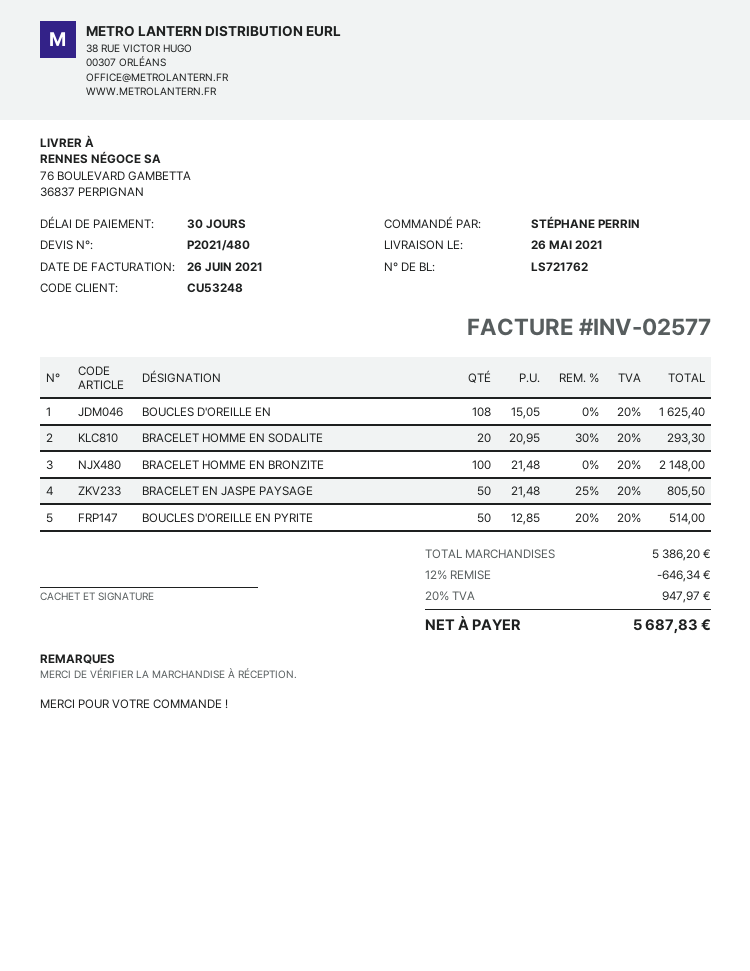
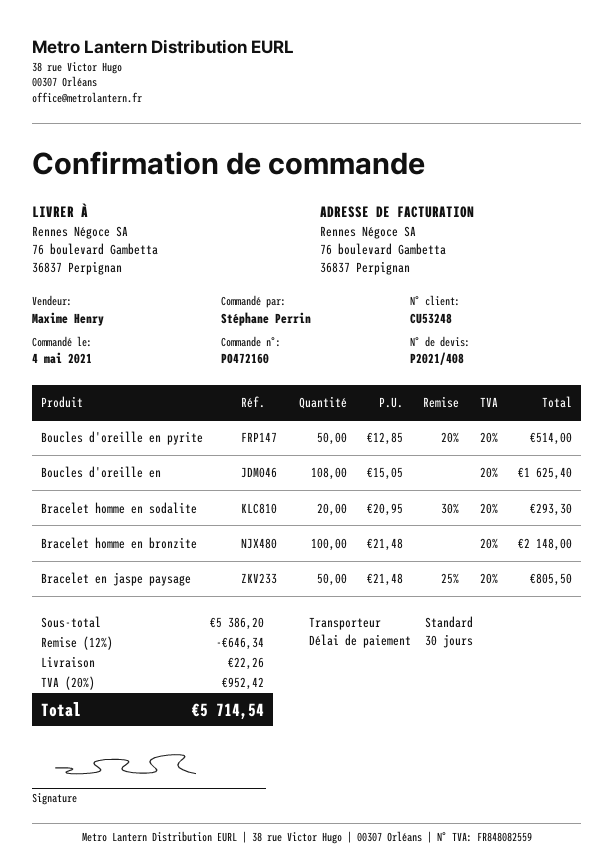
quote number: P2021/480 -> P2021/408
shipping: none -> 22.26
tax: 20% = 947.97 -> 20% = 952.42
total: 5687.83 -> 5714.54

